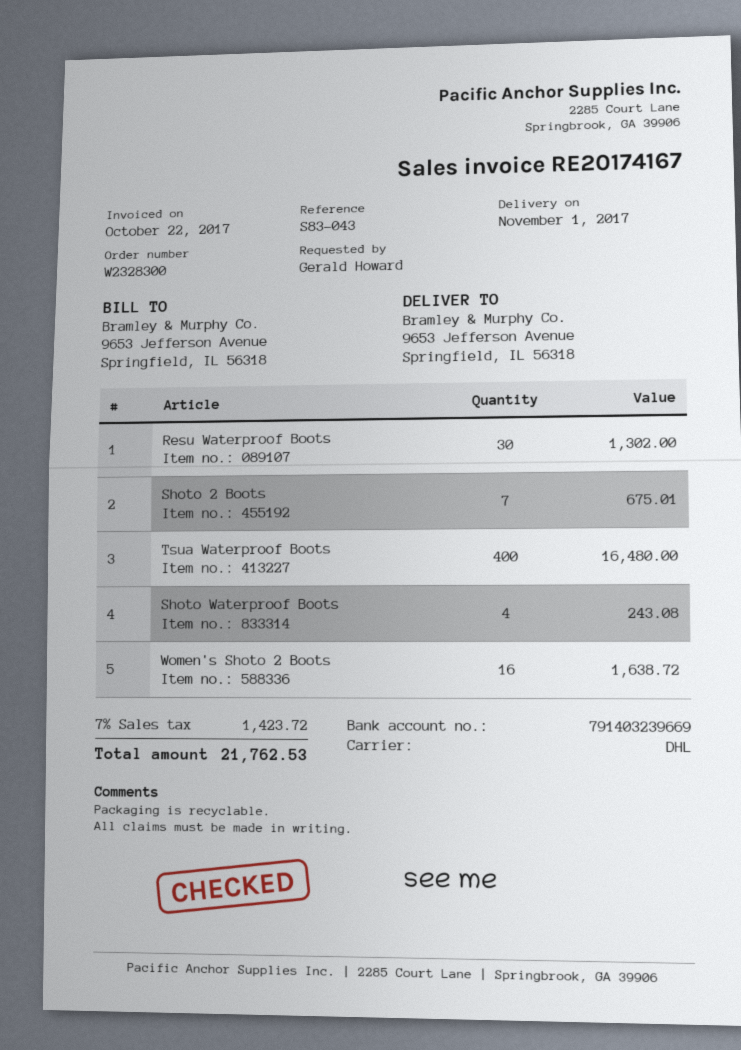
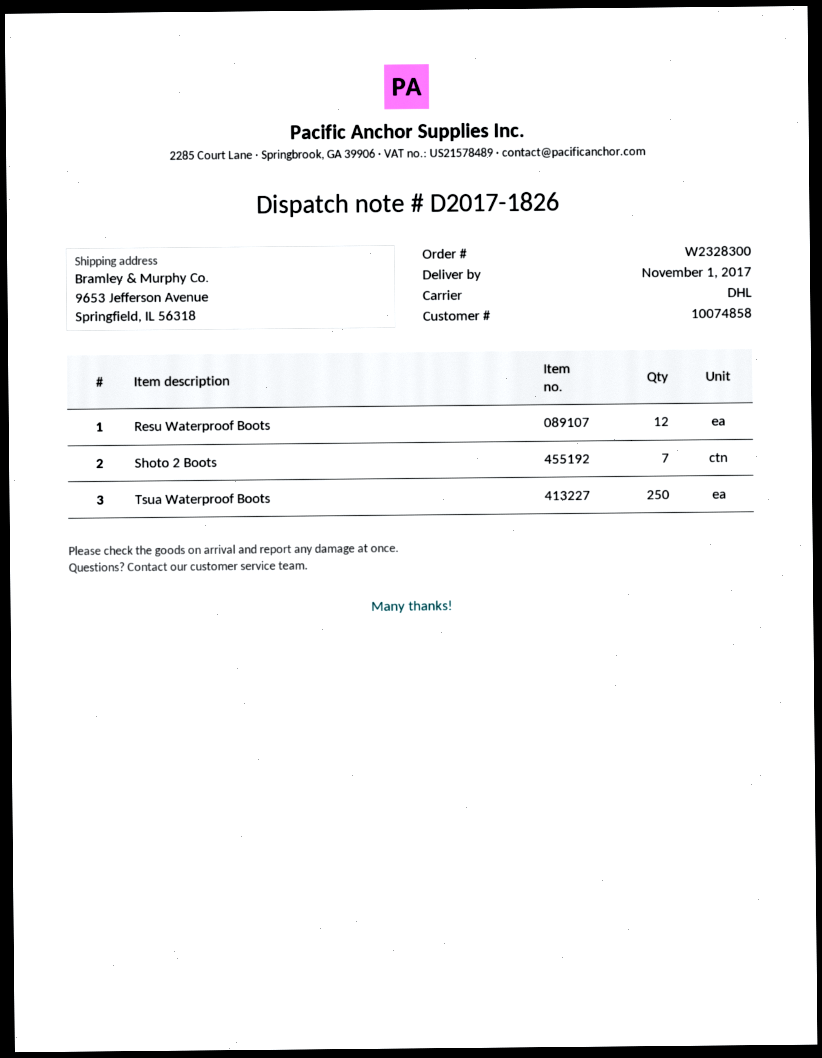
Resu Waterproof Boots: 30 -> 12
Tsua Waterproof Boots: 400 -> 250
Shoto Waterproof Boots: 4 -> none
Women's Shoto 2 Boots: 16 -> none

